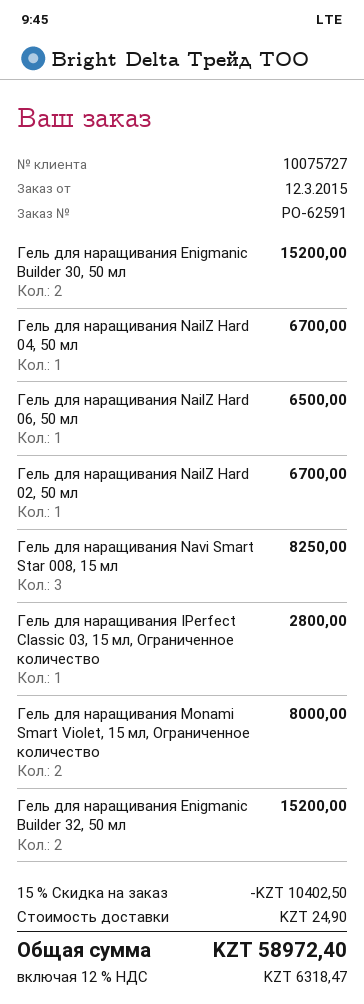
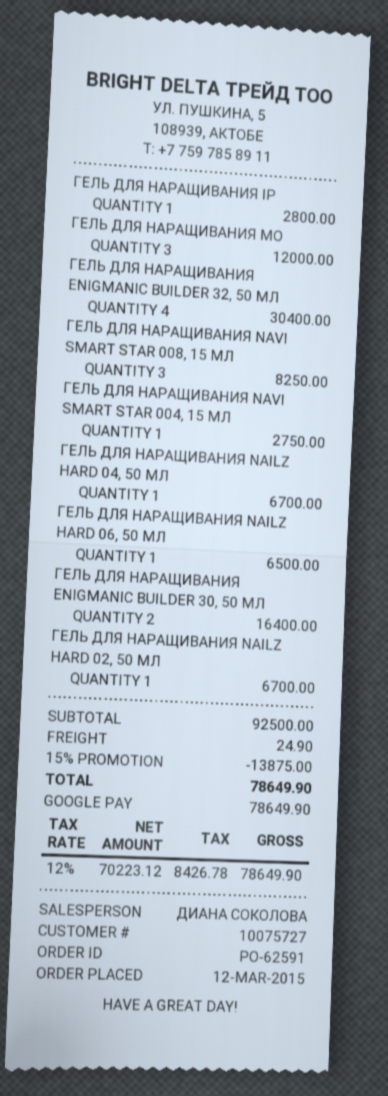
Гель для наращивания Enigmanic Builder 30, 50 мл: 2 for 15200.00 -> 2 for 16400.00
Гель для наращивания Monami Smart Violet, 15 мл, Ограниченное количество: 2 for 8000.00 -> 3 for 12000.00
Гель для наращивания Enigmanic Builder 32, 50 мл: 2 for 15200.00 -> 4 for 30400.00
ГЕЛЬ ДЛЯ НАРАЩИВАНИЯ NAVI SMART STAR 004, 15 МЛ: none -> 1 for 2750.00
discount: 15% = 10402.50 -> 15% = 13875.00
tax: 12% = 6318.47 -> 12% = 8426.78
total: 58972.40 -> 78649.90

